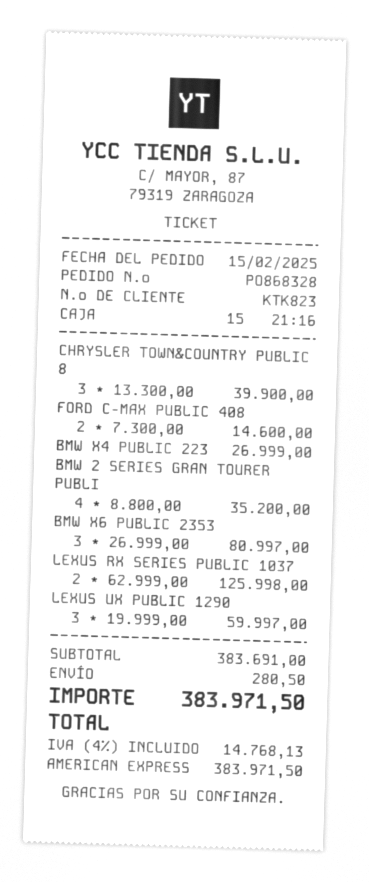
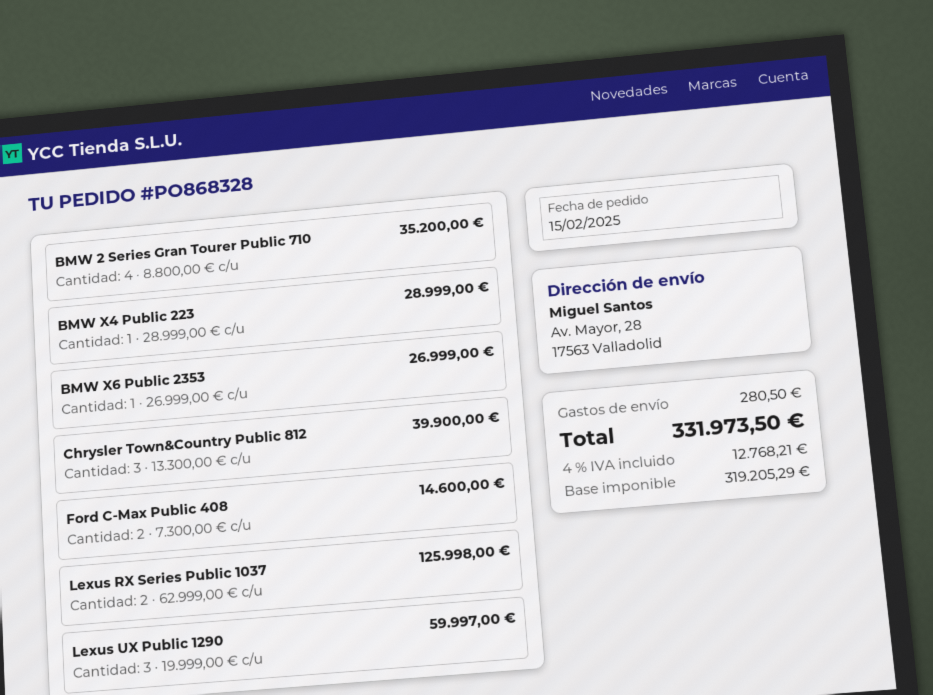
BMW X4 PUBLIC 223: 1 x 26999.00 = 26999.00 -> 1 x 28999.00 = 28999.00
BMW X6 PUBLIC 2353: 3 x 26999.00 = 80997.00 -> 1 x 26999.00 = 26999.00
tax: 4% = 14768.13 -> 4% = 12768.21
total: 383971.50 -> 331973.50

